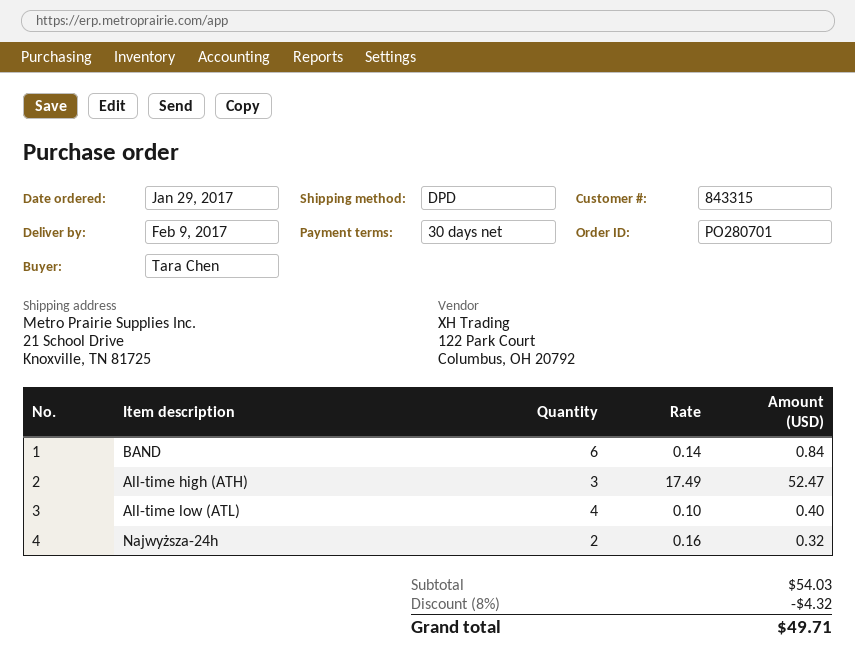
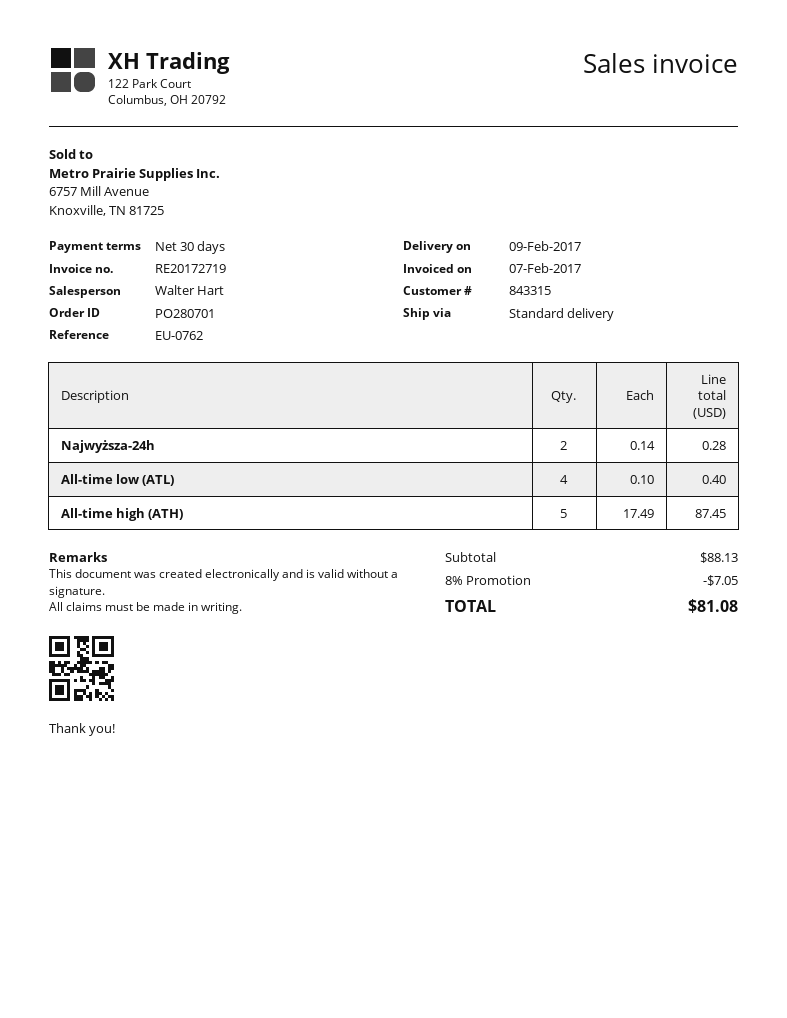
shipping method: DPD -> standard
BAND: 6 x 0.14 = 0.84 -> none
All-time high (ATH): 3 x 17.49 = 52.47 -> 5 x 17.49 = 87.45
Najwyższa-24h: 2 x 0.16 = 0.32 -> 2 x 0.14 = 0.28
subtotal: 54.03 -> 88.13
discount: 8% = 4.32 -> 8% = 7.05
total: 49.71 -> 81.08

